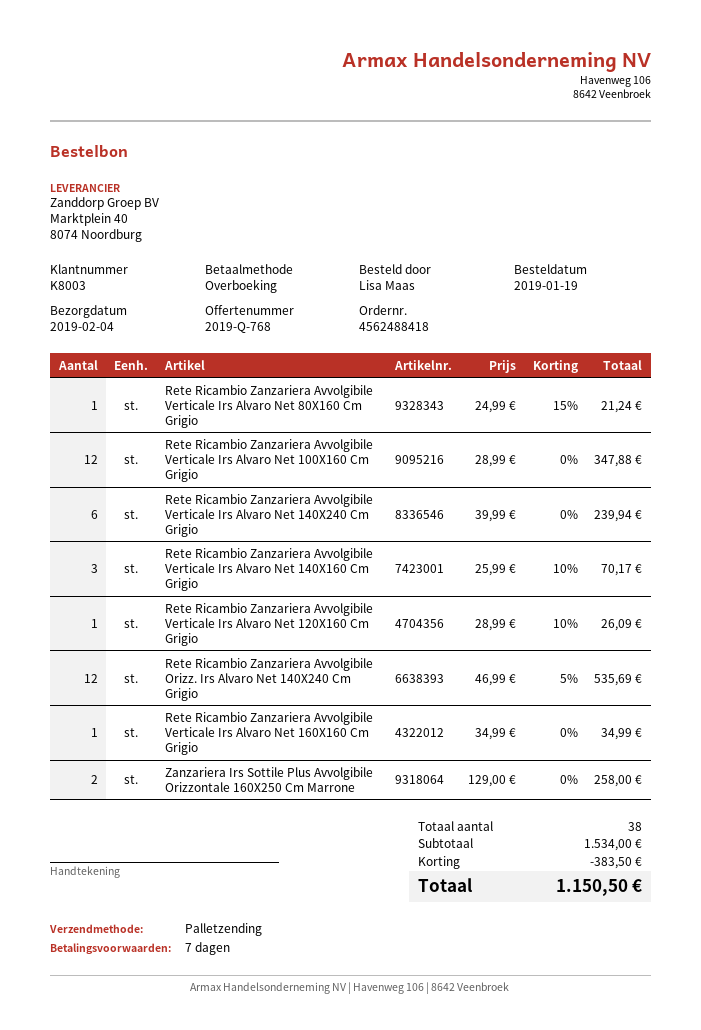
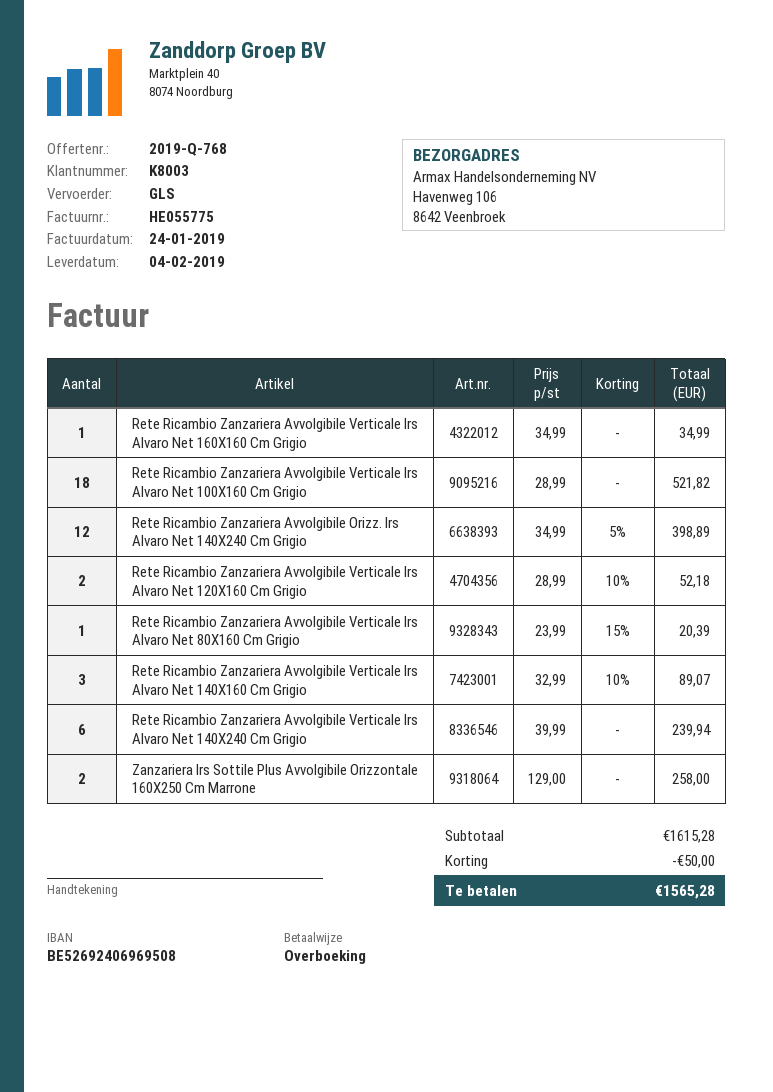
shipping method: pallet freight -> GLS
Rete Ricambio Zanzariera Avvolgibile Verticale Irs Alvaro Net 80X160 Cm Grigio: 1 x 24.99 - 15% = 21.24 -> 1 x 23.99 - 15% = 20.39
Rete Ricambio Zanzariera Avvolgibile Verticale Irs Alvaro Net 100X160 Cm Grigio: 12 x 28.99 = 347.88 -> 18 x 28.99 = 521.82
Rete Ricambio Zanzariera Avvolgibile Verticale Irs Alvaro Net 140X160 Cm Grigio: 3 x 25.99 - 10% = 70.17 -> 3 x 32.99 - 10% = 89.07
Rete Ricambio Zanzariera Avvolgibile Verticale Irs Alvaro Net 120X160 Cm Grigio: 1 x 28.99 - 10% = 26.09 -> 2 x 28.99 - 10% = 52.18
Rete Ricambio Zanzariera Avvolgibile Orizz. Irs Alvaro Net 140X240 Cm Grigio: 12 x 46.99 - 5% = 535.69 -> 12 x 34.99 - 5% = 398.89
subtotal: 1534.00 -> 1615.28
discount: 383.50 -> 50.00
total: 1150.50 -> 1565.28

